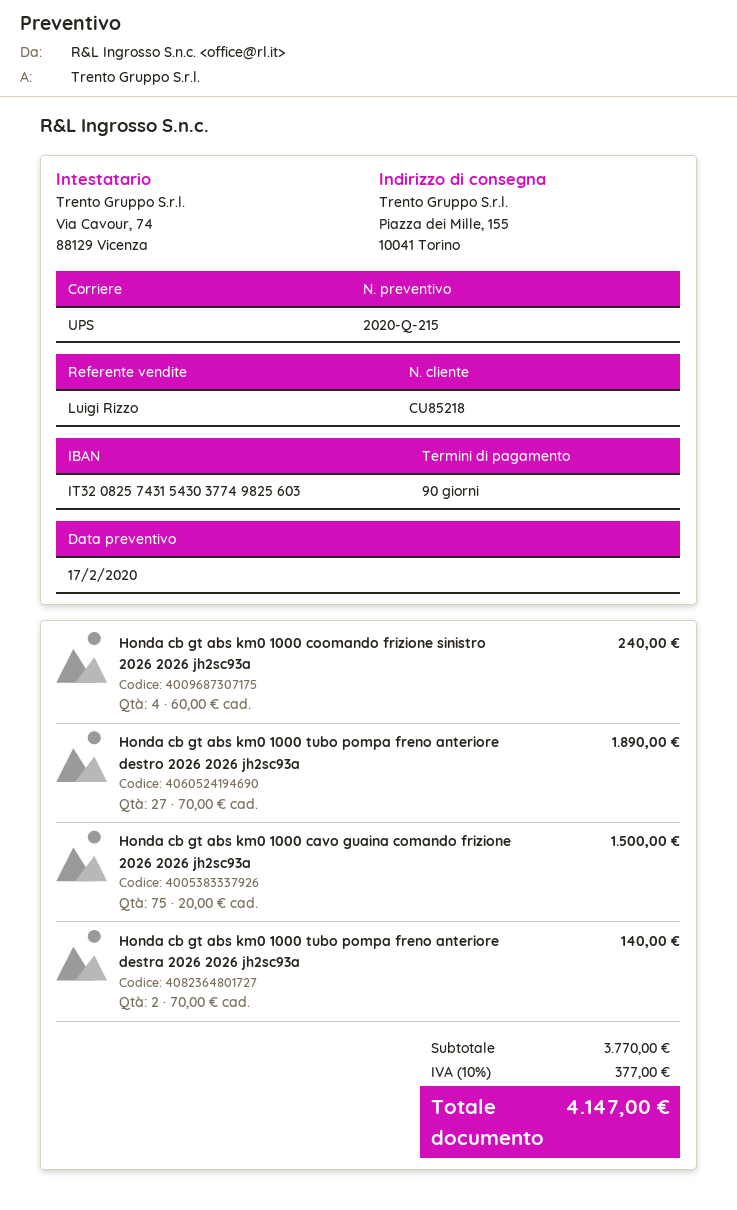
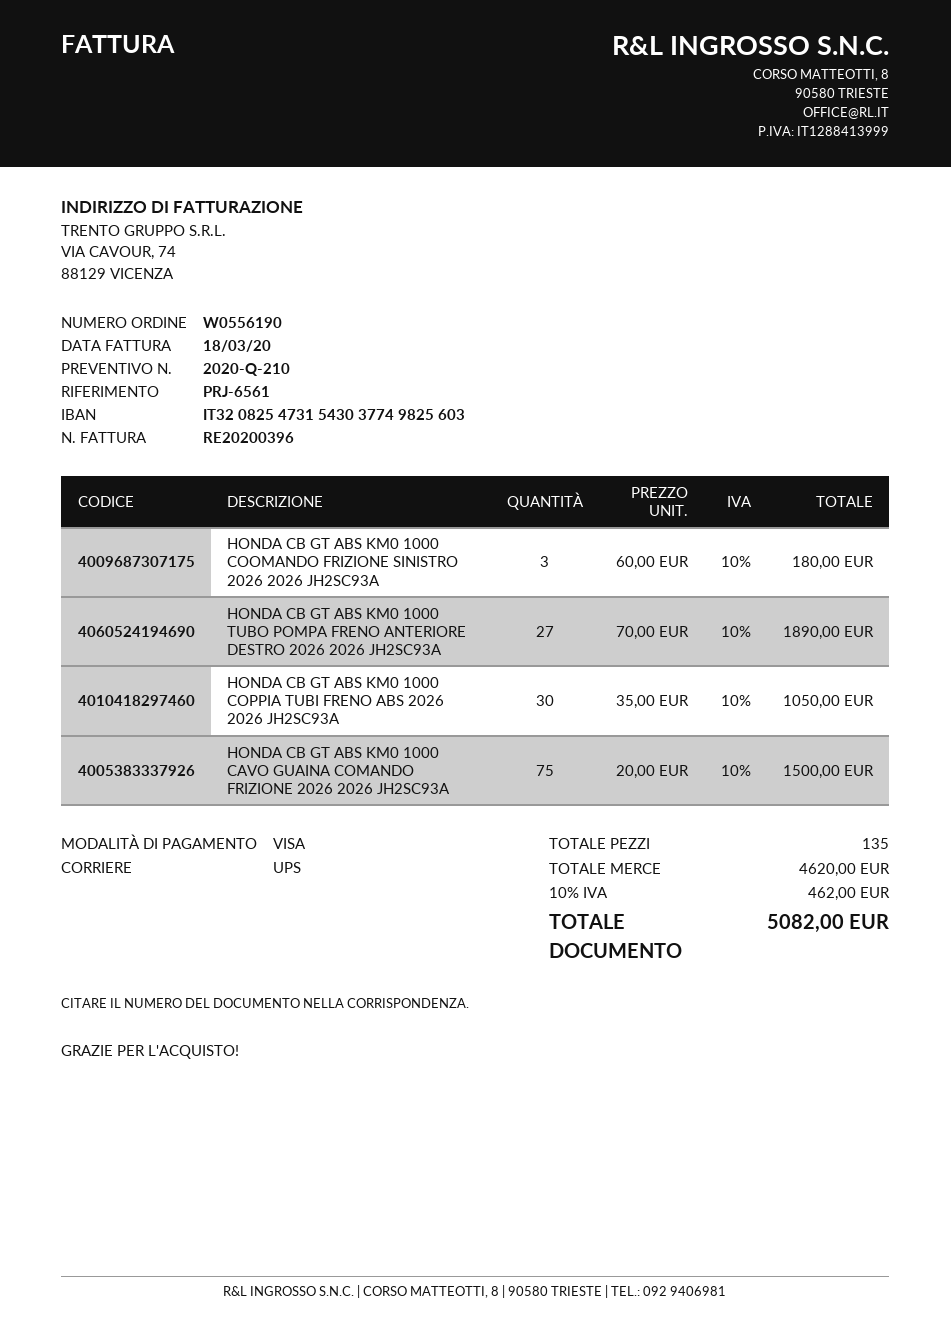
quote number: 2020-Q-215 -> 2020-Q-210
bank account: IT3208257431543037749825603 -> IT3208254731543037749825603
Honda cb gt abs km0 1000 coomando frizione sinistro 2026 2026 jh2sc93a: 4 x 60.00 = 240.00 -> 3 x 60.00 = 180.00
Honda cb gt abs km0 1000 tubo pompa freno anteriore destra 2026 2026 jh2sc93a: 2 x 70.00 = 140.00 -> none
HONDA CB GT ABS KM0 1000 COPPIA TUBI FRENO ABS 2026 2026 JH2SC93A: none -> 30 x 35.00 = 1050.00
subtotal: 3770.00 -> 4620.00
tax: 10% = 377.00 -> 10% = 462.00
total: 4147.00 -> 5082.00

